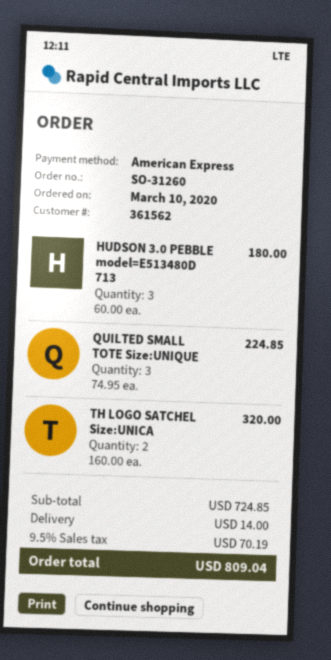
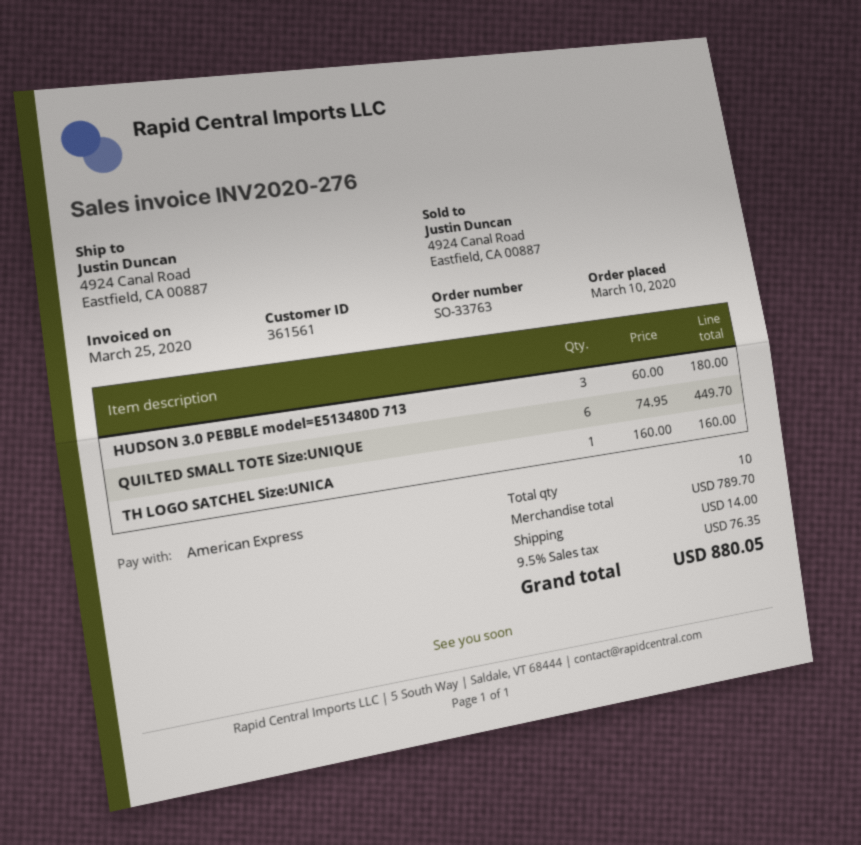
order number: SO-31260 -> SO-33763
customer number: 361562 -> 361561
QUILTED SMALL TOTE Size:UNIQUE: 3 x 74.95 = 224.85 -> 6 x 74.95 = 449.70
TH LOGO SATCHEL Size:UNICA: 2 x 160.00 = 320.00 -> 1 x 160.00 = 160.00
subtotal: 724.85 -> 789.70
tax: 9.5% = 70.19 -> 9.5% = 76.35
total: 809.04 -> 880.05

